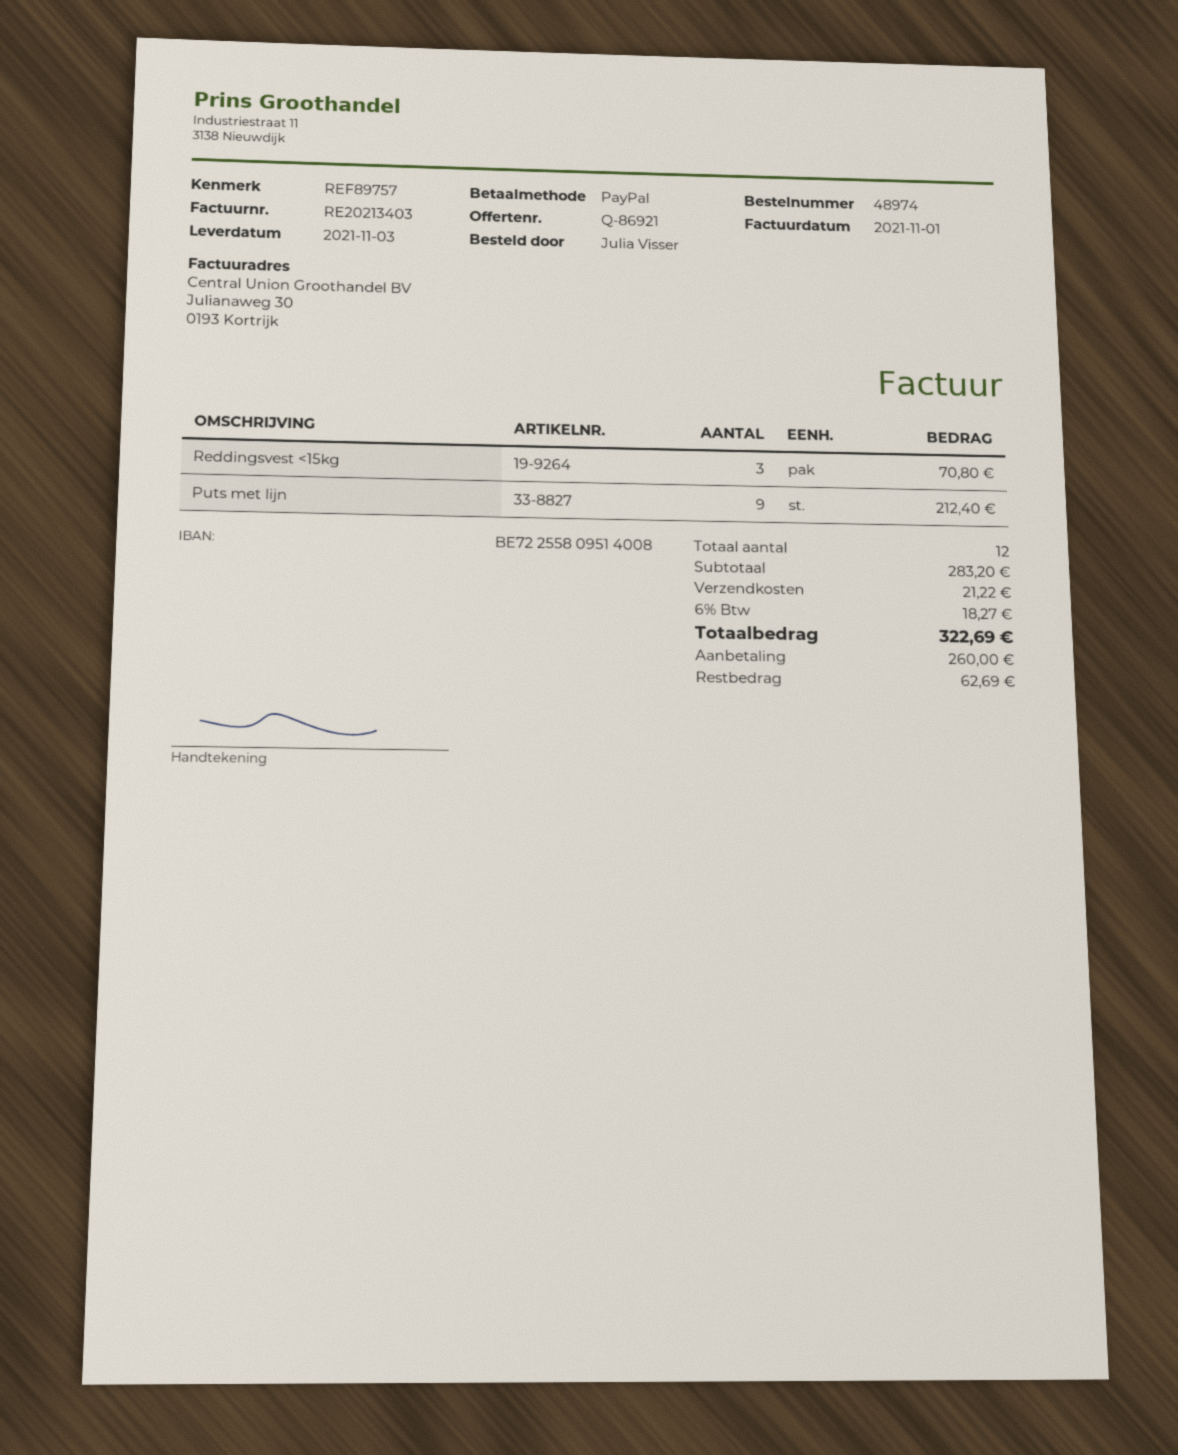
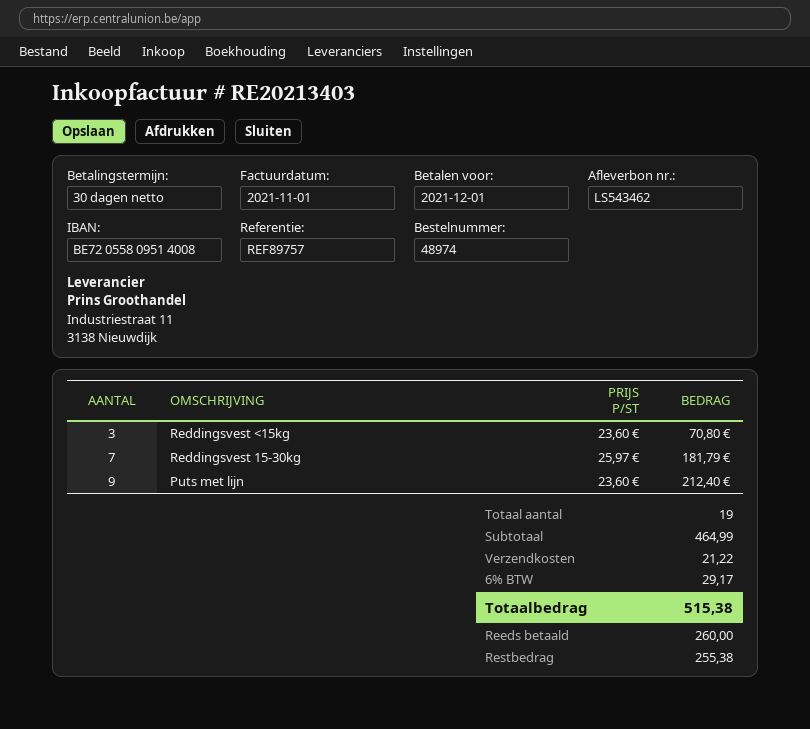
bank account: BE72255809514008 -> BE72055809514008
Reddingsvest 15-30kg: none -> 7 for 181.79
total quantity: 12 -> 19
subtotal: 283.20 -> 464.99
tax: 6% = 18.27 -> 6% = 29.17
total: 322.69 -> 515.38
balance: 62.69 -> 255.38

